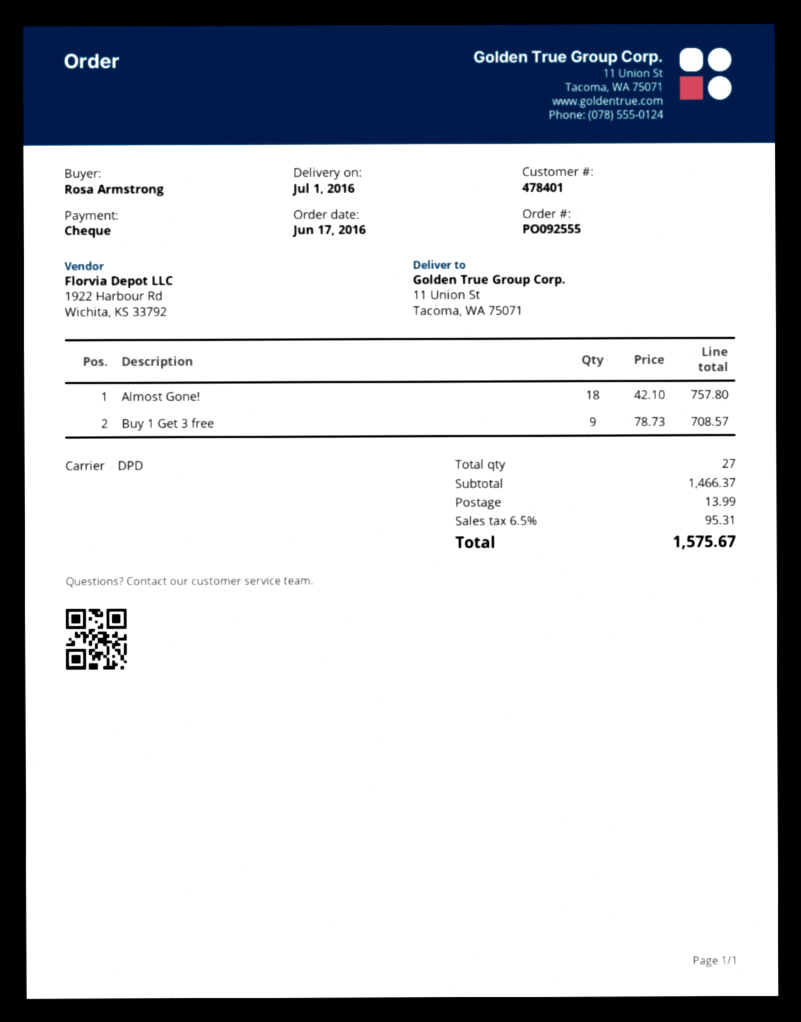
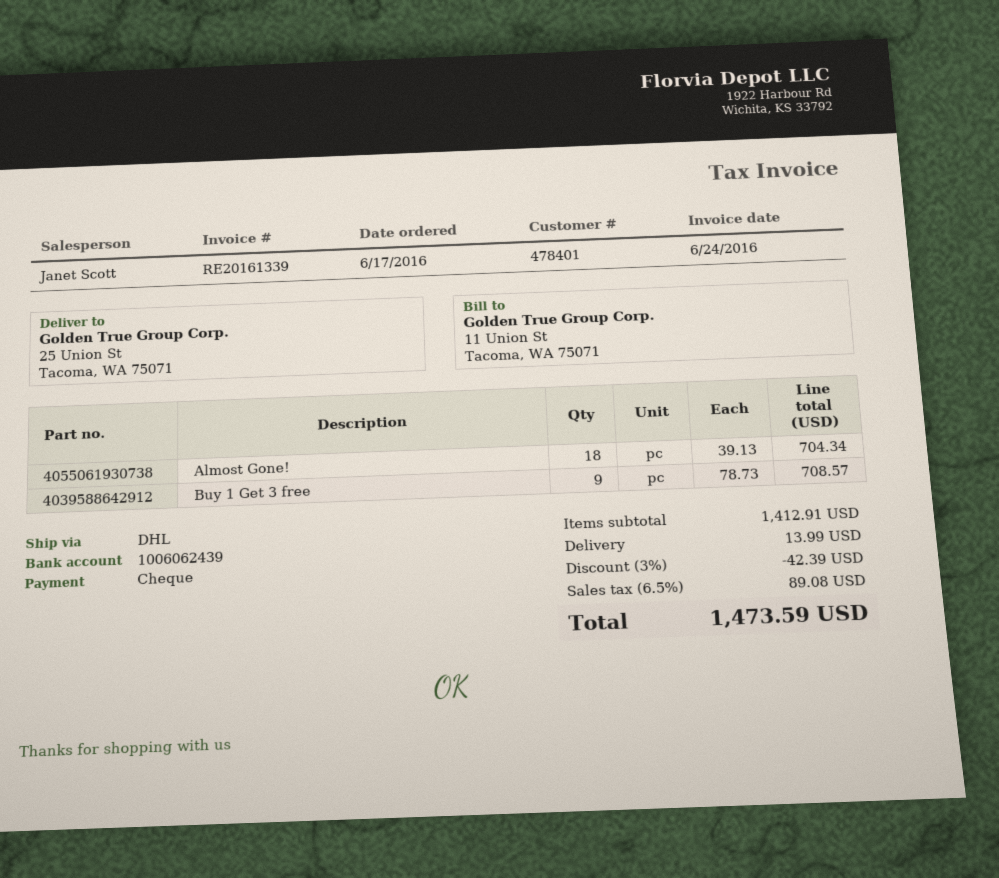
shipping method: DPD -> DHL
ship to: 11 Union St, Tacoma, WA 75071 -> 25 Union St, Tacoma, WA 75071
Almost Gone!: 18 x 42.10 = 757.80 -> 18 x 39.13 = 704.34
subtotal: 1466.37 -> 1412.91
discount: none -> 3% = 42.39
tax: 6.5% = 95.31 -> 6.5% = 89.08
total: 1575.67 -> 1473.59

